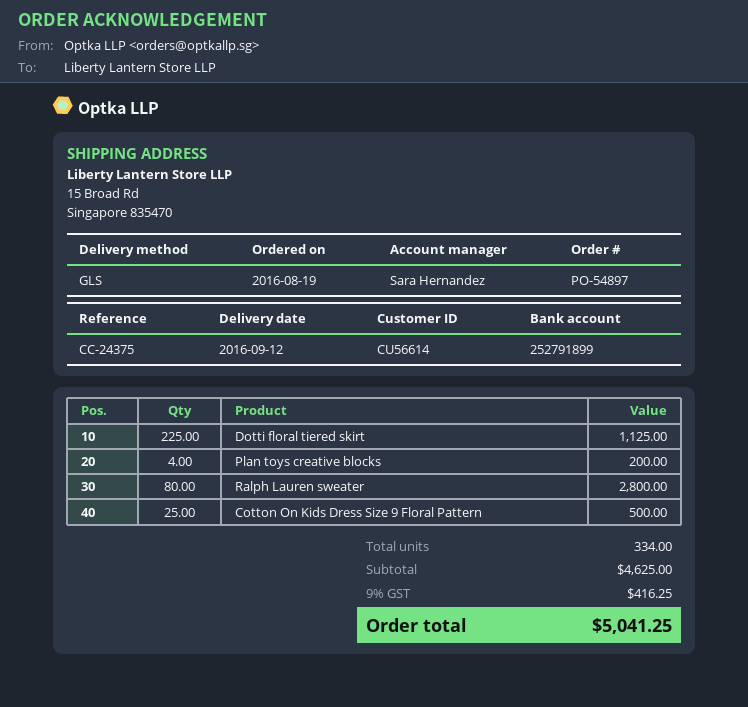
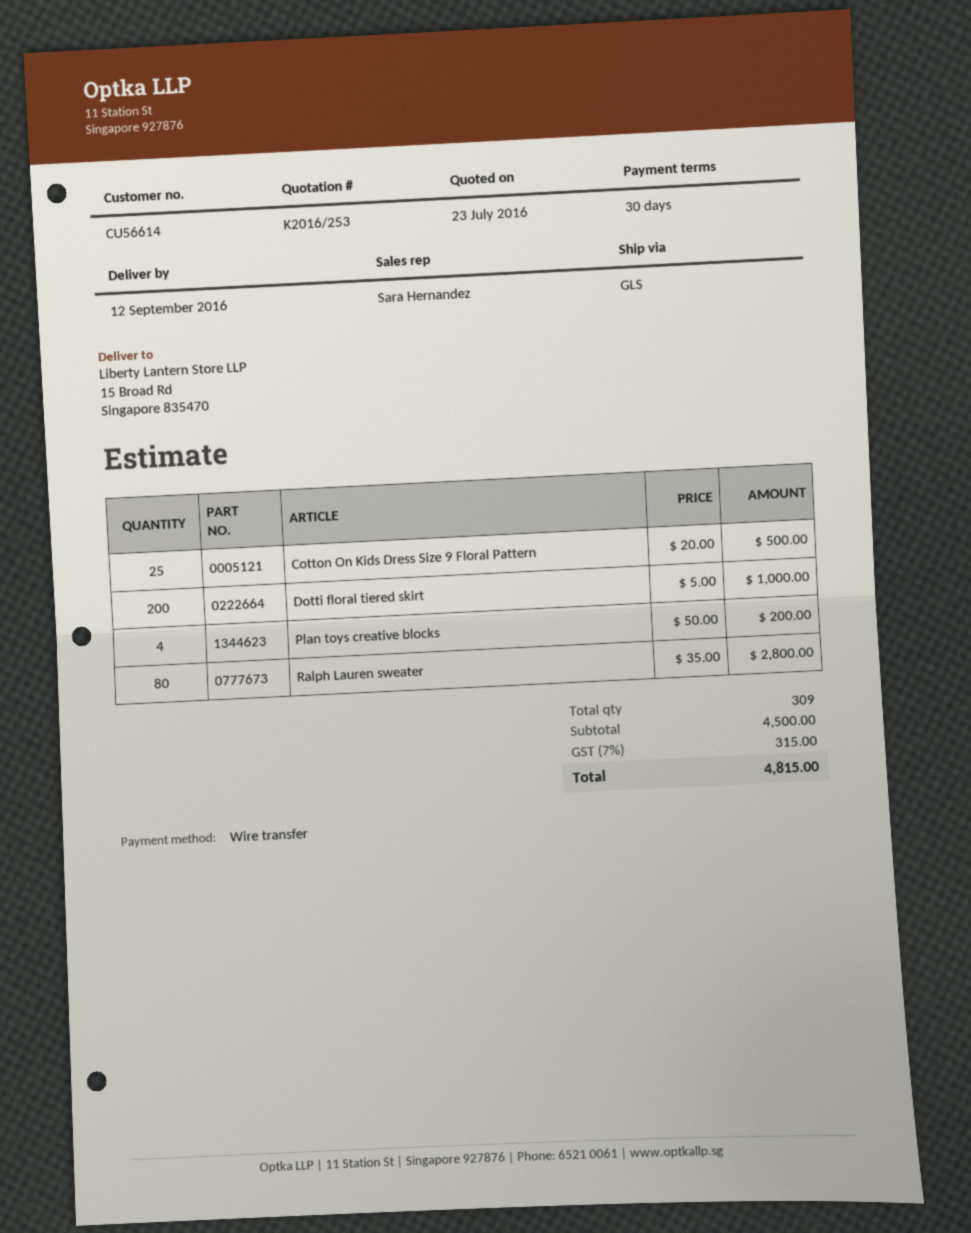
Dotti floral tiered skirt: 225 for 1125.00 -> 200 for 1000.00
total quantity: 334 -> 309
subtotal: 4625.00 -> 4500.00
tax: 9% = 416.25 -> 7% = 315.00
total: 5041.25 -> 4815.00

